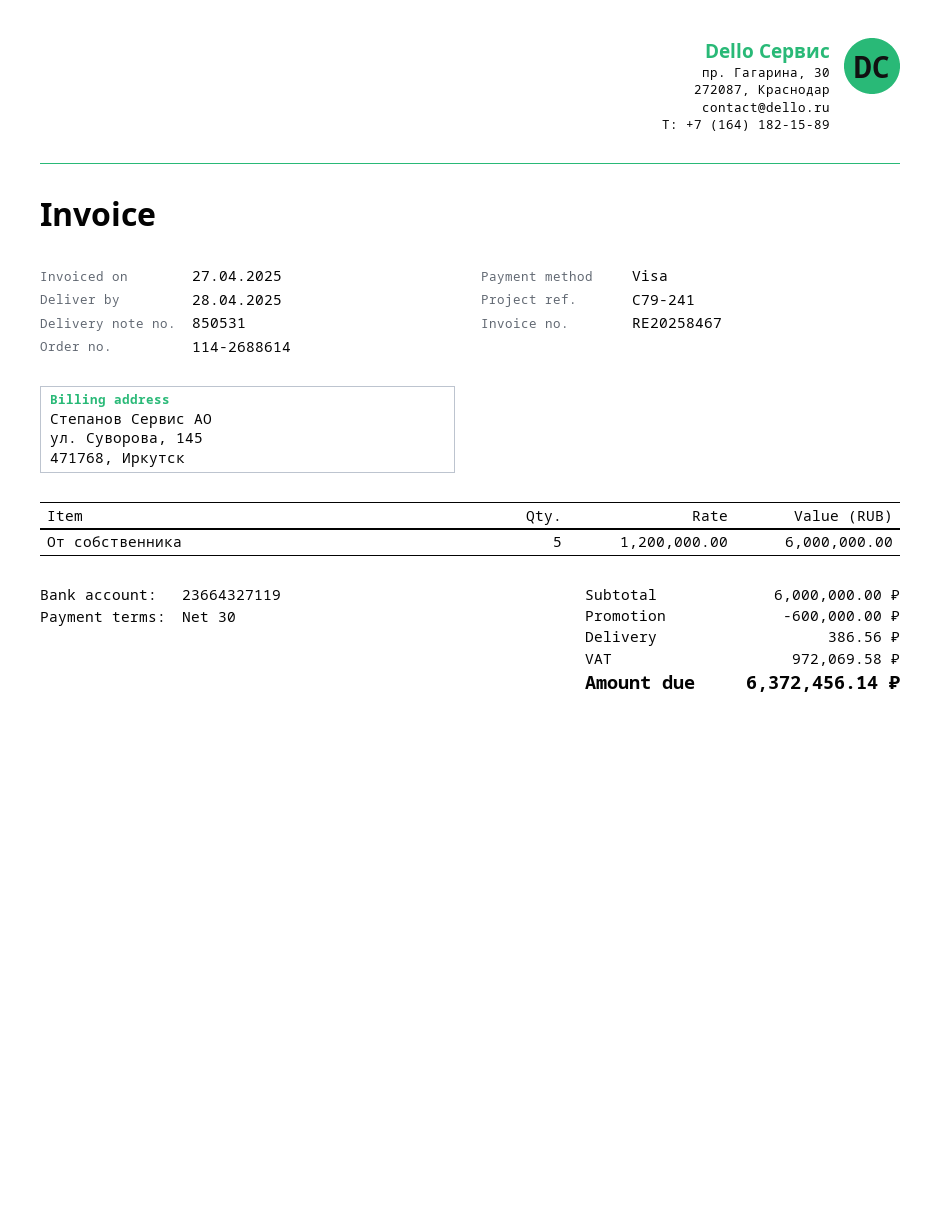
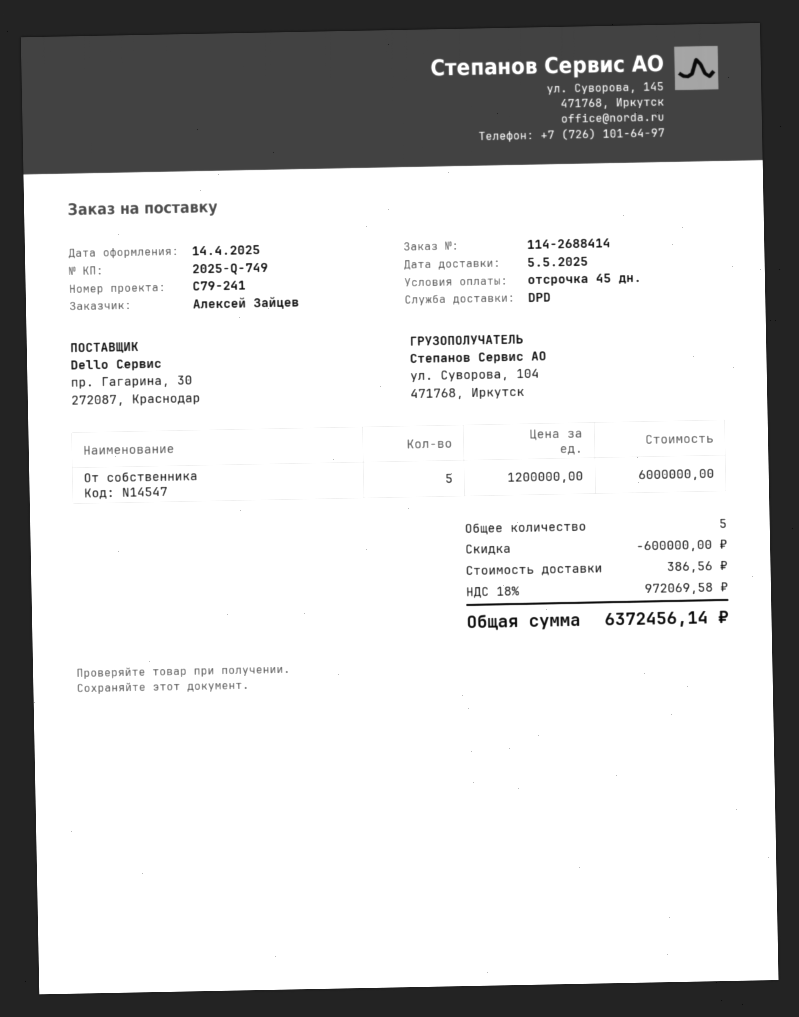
order number: 114-2688614 -> 114-2688414
delivery date: 2025-04-28 -> 2025-05-05
payment terms: 30 days -> 45 days

